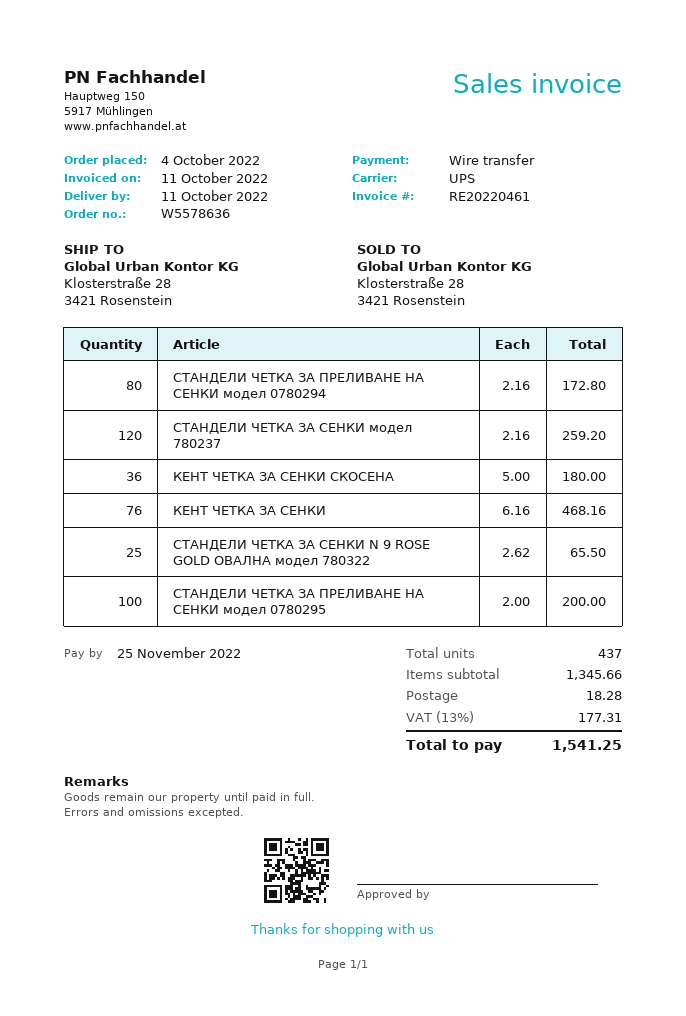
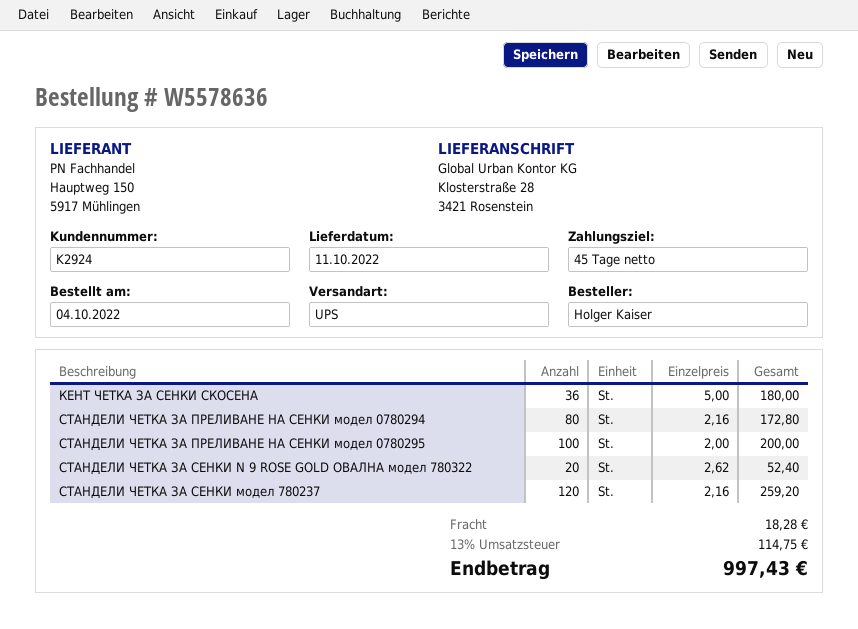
КЕНТ ЧЕТКА ЗА СЕНКИ: 76 x 6.16 = 468.16 -> none
СТАНДЕЛИ ЧЕТКА ЗА СЕНКИ N 9 ROSE GOLD ОВАЛНА модел 780322: 25 x 2.62 = 65.50 -> 20 x 2.62 = 52.40
tax: 13% = 177.31 -> 13% = 114.75
total: 1541.25 -> 997.43

